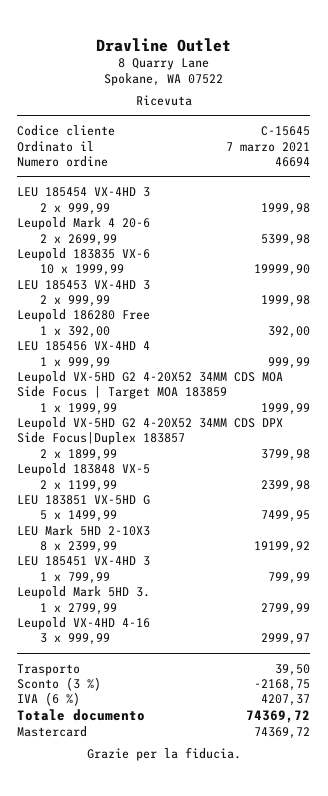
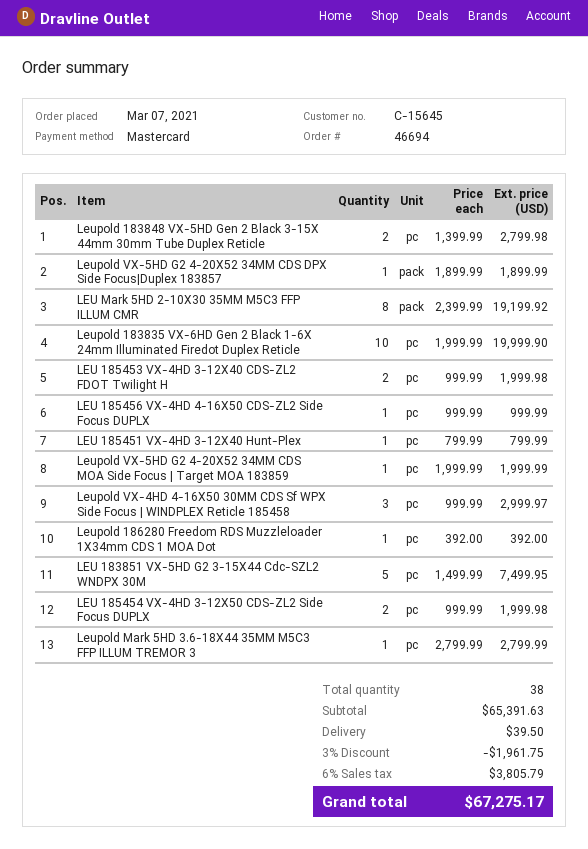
Leupold Mark 4 20-6: 2 x 2699.99 = 5399.98 -> none
Leupold VX-5HD G2 4-20X52 34MM CDS DPX Side Focus|Duplex 183857: 2 x 1899.99 = 3799.98 -> 1 x 1899.99 = 1899.99
Leupold 183848 VX-5: 2 x 1199.99 = 2399.98 -> 2 x 1399.99 = 2799.98
discount: 3% = 2168.75 -> 3% = 1961.75
tax: 6% = 4207.37 -> 6% = 3805.79
total: 74369.72 -> 67275.17

